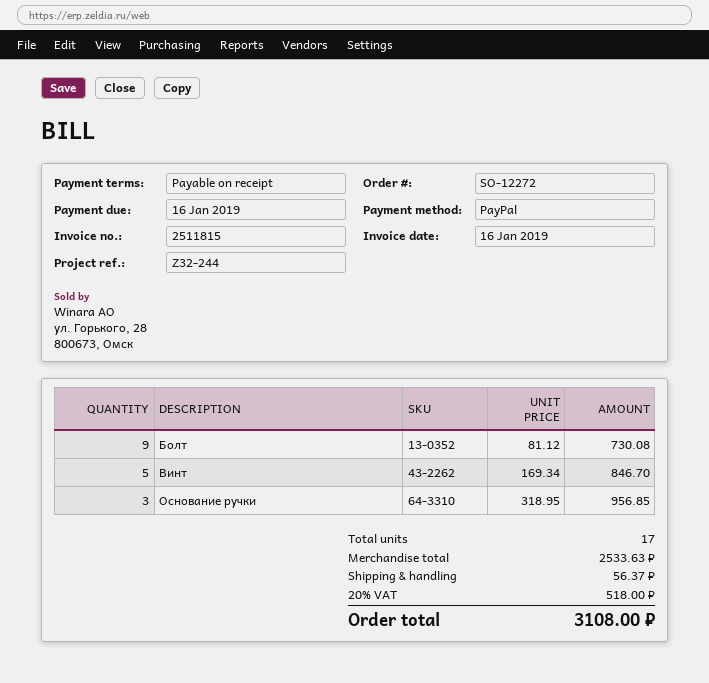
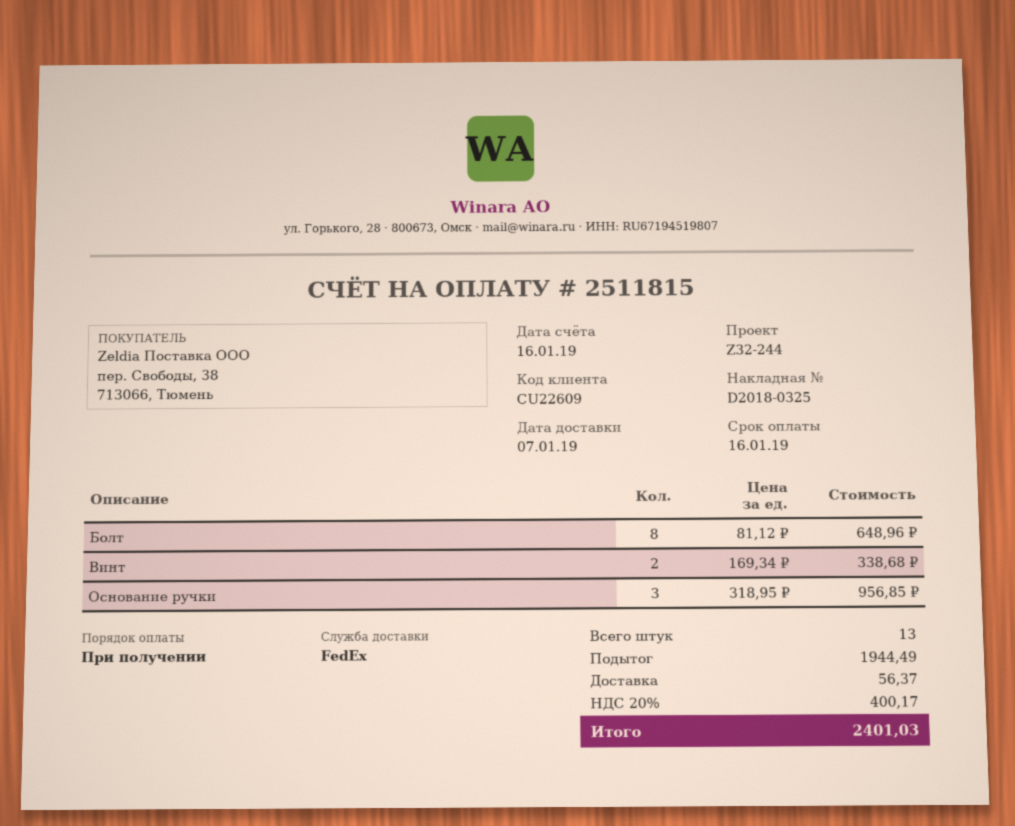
Болт: 9 x 81.12 = 730.08 -> 8 x 81.12 = 648.96
Винт: 5 x 169.34 = 846.70 -> 2 x 169.34 = 338.68
total quantity: 17 -> 13
subtotal: 2533.63 -> 1944.49
tax: 20% = 518.00 -> 20% = 400.17
total: 3108.00 -> 2401.03

